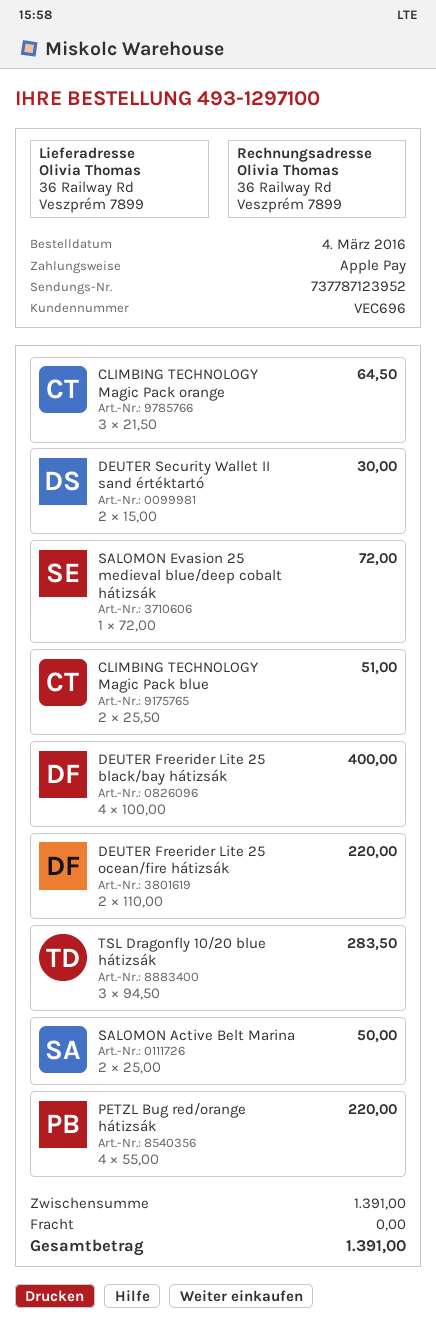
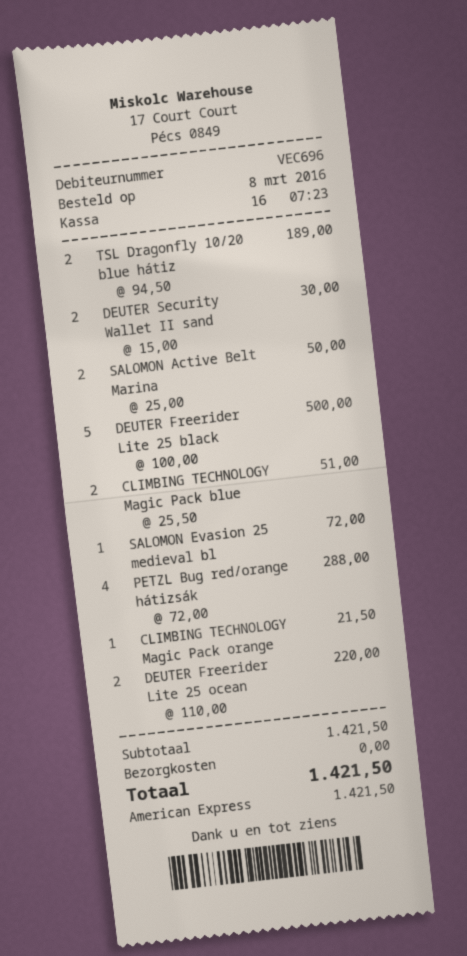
order date: 2016-03-04 -> 2016-03-08
payment method: Apple Pay -> American Express
CLIMBING TECHNOLOGY Magic Pack orange: 3 x 21.50 = 64.50 -> 1 x 21.50 = 21.50
DEUTER Freerider Lite 25 black/bay hátizsák: 4 x 100.00 = 400.00 -> 5 x 100.00 = 500.00
TSL Dragonfly 10/20 blue hátizsák: 3 x 94.50 = 283.50 -> 2 x 94.50 = 189.00
PETZL Bug red/orange hátizsák: 4 x 55.00 = 220.00 -> 4 x 72.00 = 288.00
subtotal: 1391.00 -> 1421.50
total: 1391.00 -> 1421.50

